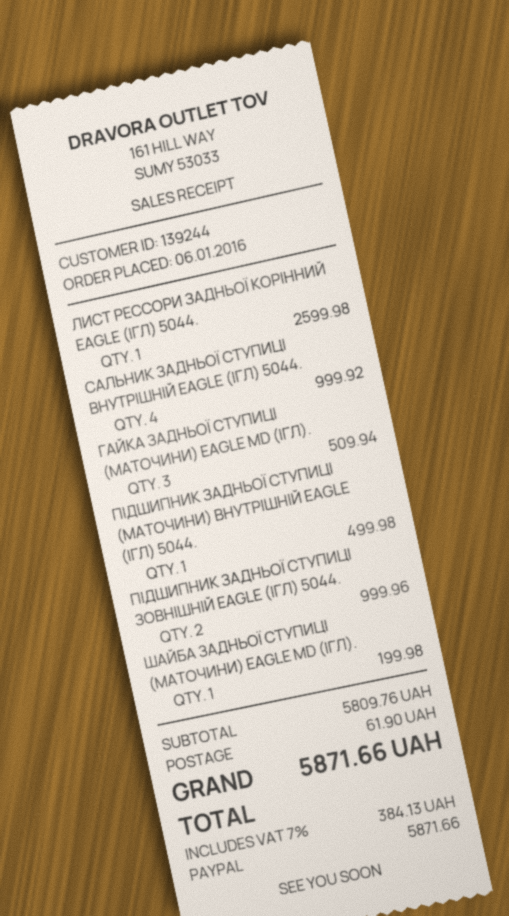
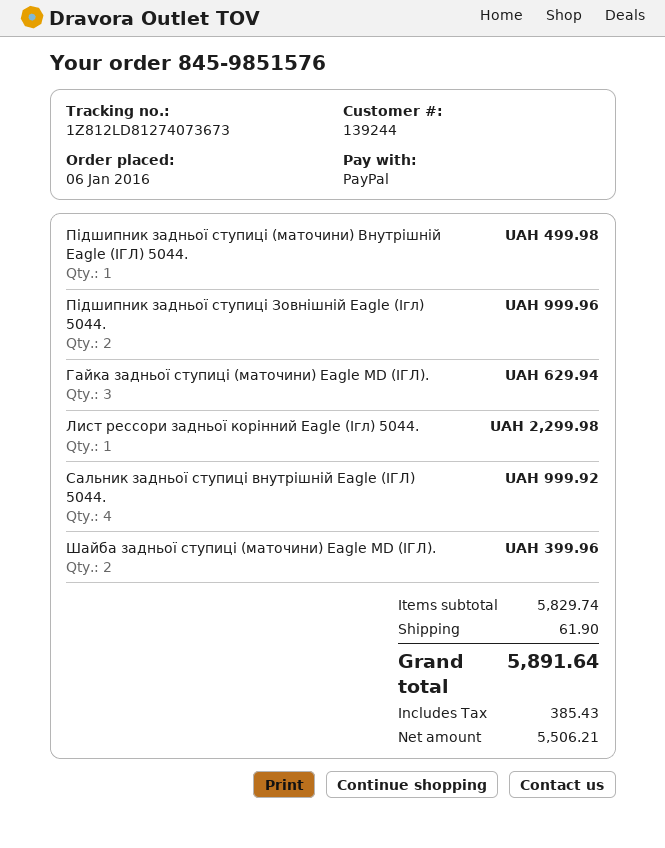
ЛИСТ РЕССОРИ ЗАДНЬОЇ КОРІННИЙ EAGLE (ІГЛ) 5044.: 1 for 2599.98 -> 1 for 2299.98
ГАЙКА ЗАДНЬОЇ СТУПИЦІ (МАТОЧИНИ) EAGLE MD (ІГЛ).: 3 for 509.94 -> 3 for 629.94
ШАЙБА ЗАДНЬОЇ СТУПИЦІ (МАТОЧИНИ) EAGLE MD (ІГЛ).: 1 for 199.98 -> 2 for 399.96
subtotal: 5809.76 -> 5829.74
tax: 384.13 -> 385.43
total: 5871.66 -> 5891.64

